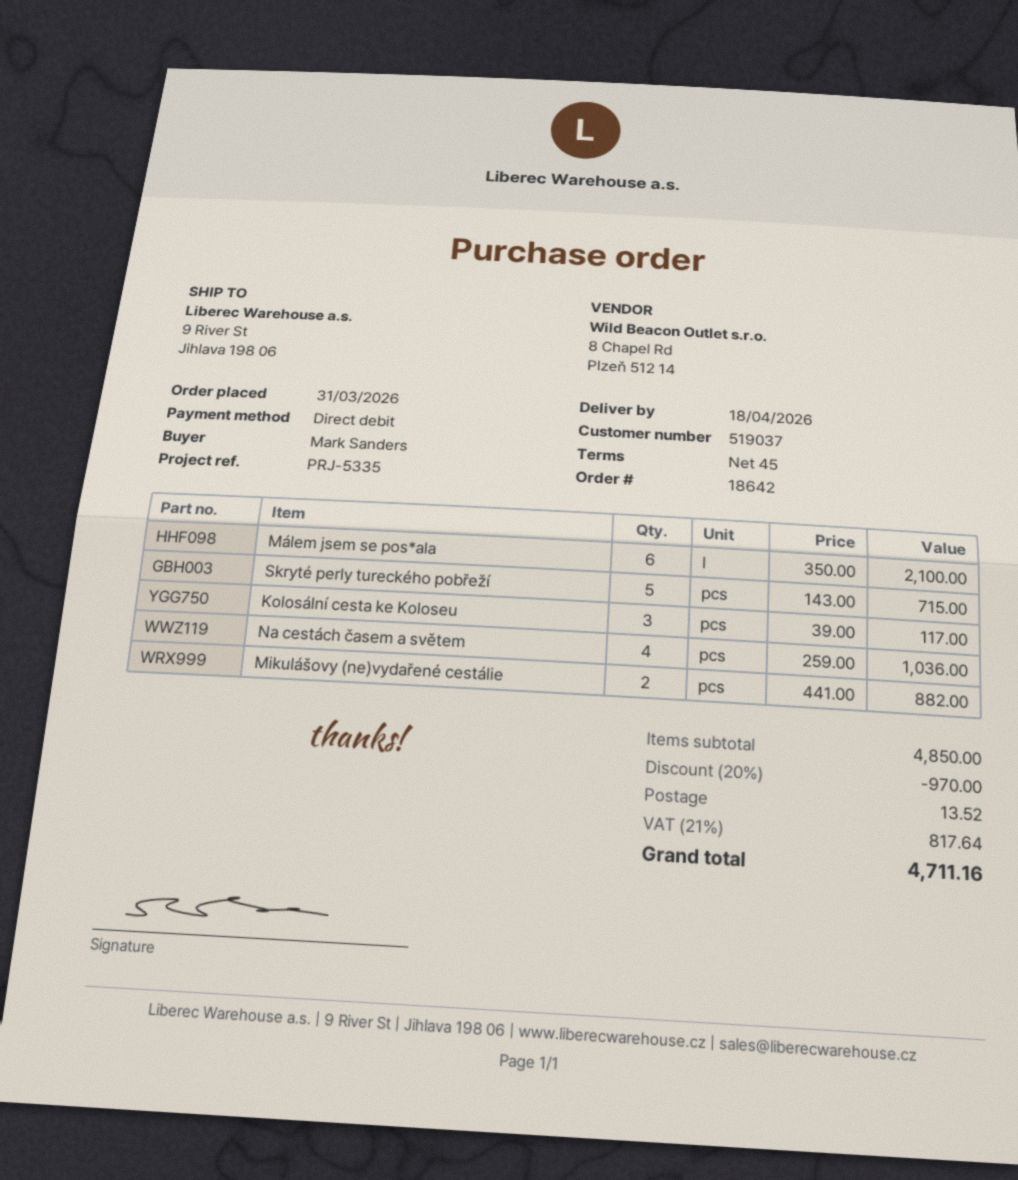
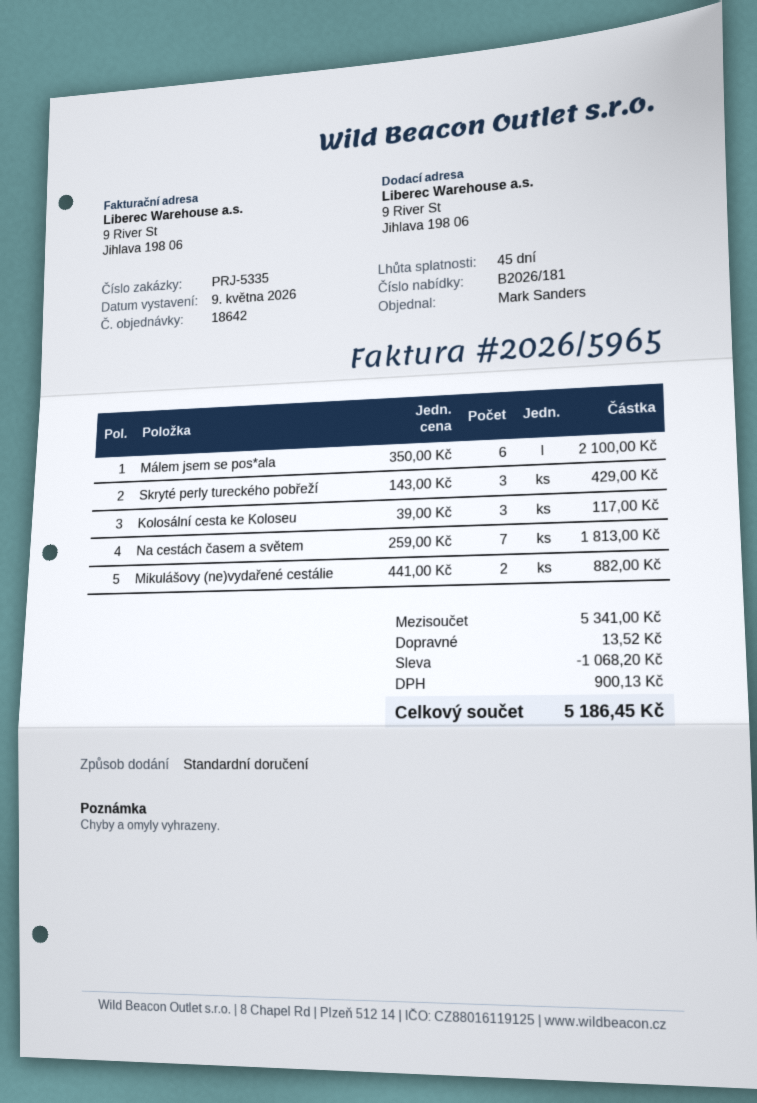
Skryté perly tureckého pobřeží: 5 x 143.00 = 715.00 -> 3 x 143.00 = 429.00
Na cestách časem a světem: 4 x 259.00 = 1036.00 -> 7 x 259.00 = 1813.00
subtotal: 4850.00 -> 5341.00
discount: 970.00 -> 1068.20
tax: 817.64 -> 900.13
total: 4711.16 -> 5186.45

